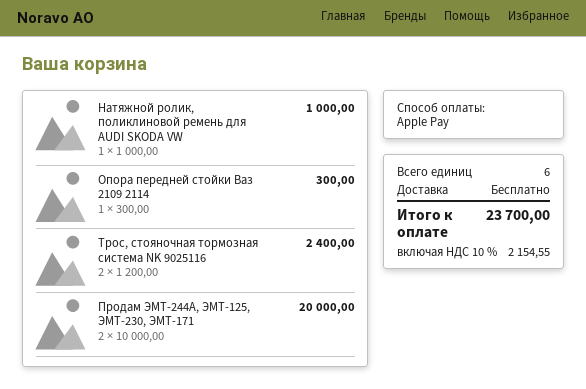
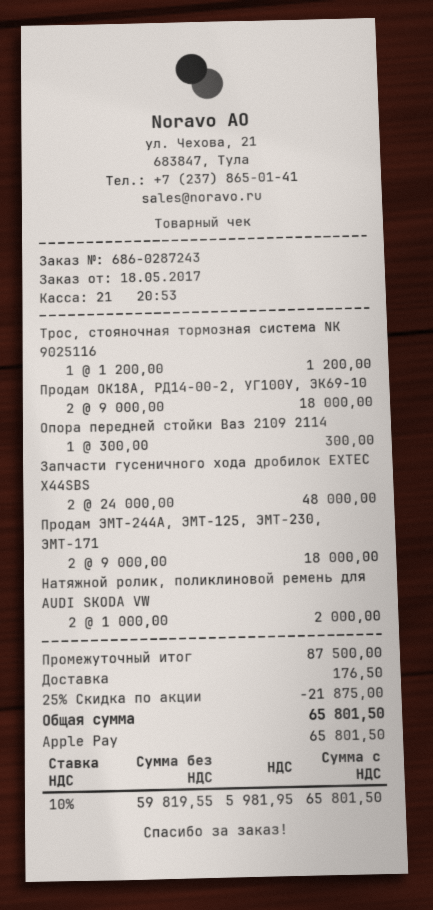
Натяжной ролик, поликлиновой ремень для AUDI SKODA VW: 1 x 1000.00 = 1000.00 -> 2 x 1000.00 = 2000.00
Трос, стояночная тормозная система NK 9025116: 2 x 1200.00 = 2400.00 -> 1 x 1200.00 = 1200.00
Продам ЭМТ-244А, ЭМТ-125, ЭМТ-230, ЭМТ-171: 2 x 10000.00 = 20000.00 -> 2 x 9000.00 = 18000.00
Продам ОК18А, РД14-00-2, УГ100У, ЭК69-10: none -> 2 x 9000.00 = 18000.00
Запчасти гусеничного хода дробилок EXTEC X44SBS: none -> 2 x 24000.00 = 48000.00
discount: none -> 25% = 21875.00
shipping: 0.00 -> 176.50
tax: 10% = 2154.55 -> 10% = 5981.95
total: 23700.00 -> 65801.50

